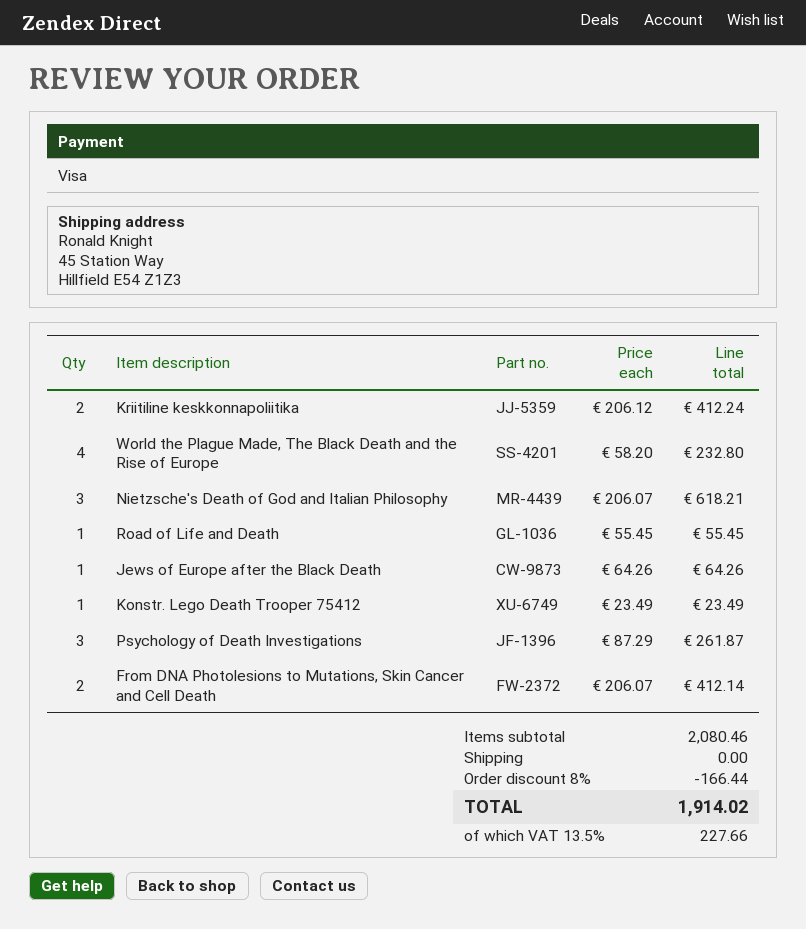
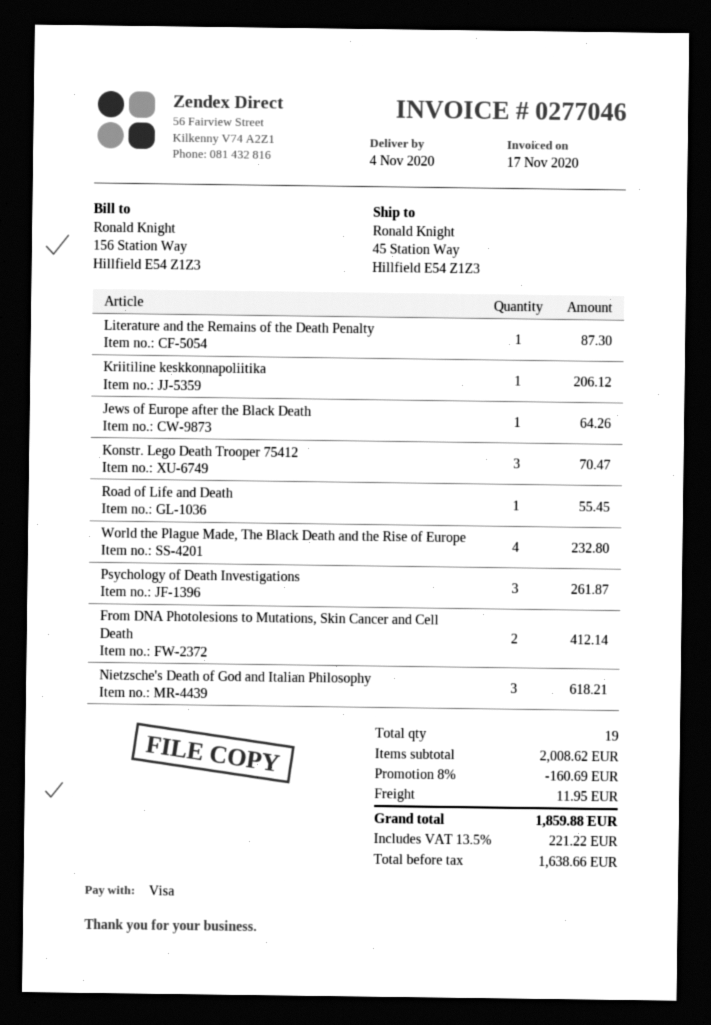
Kriitiline keskkonnapoliitika: 2 for 412.24 -> 1 for 206.12
Konstr. Lego Death Trooper 75412: 1 for 23.49 -> 3 for 70.47
Literature and the Remains of the Death Penalty: none -> 1 for 87.30
subtotal: 2080.46 -> 2008.62
discount: 8% = 166.44 -> 8% = 160.69
shipping: 0.00 -> 11.95
tax: 13.5% = 227.66 -> 13.5% = 221.22
total: 1914.02 -> 1859.88

